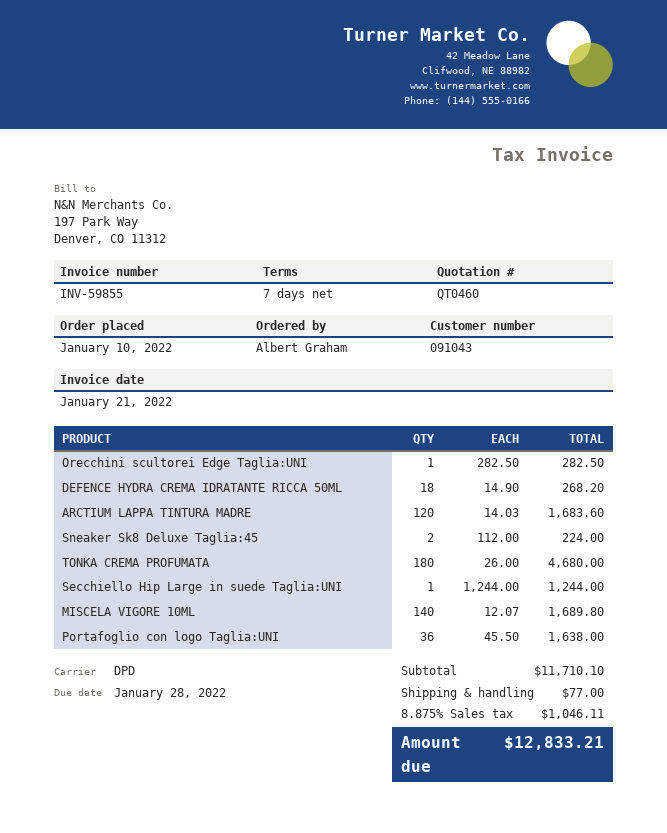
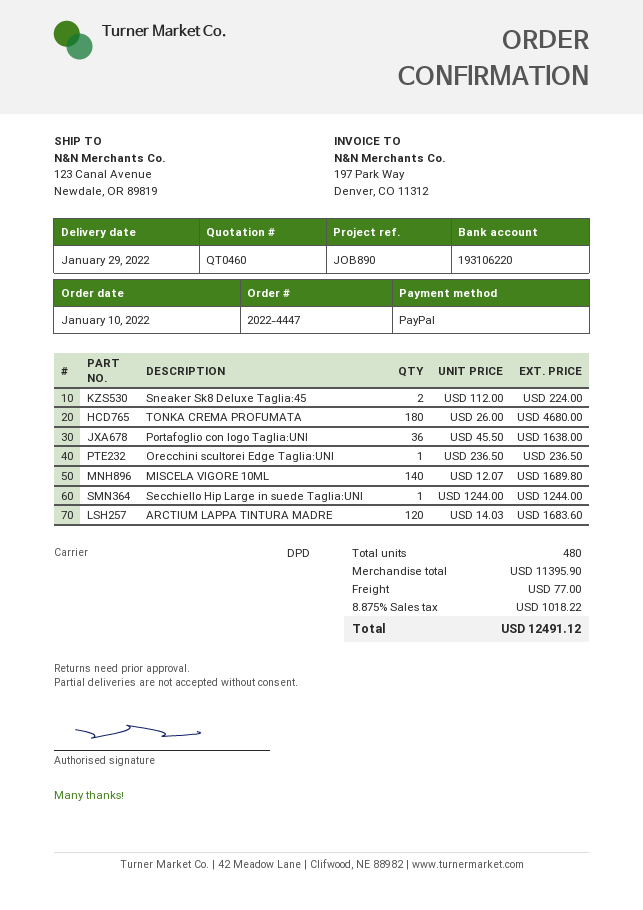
Orecchini scultorei Edge Taglia:UNI: 1 x 282.50 = 282.50 -> 1 x 236.50 = 236.50
DEFENCE HYDRA CREMA IDRATANTE RICCA 50ML: 18 x 14.90 = 268.20 -> none
subtotal: 11710.10 -> 11395.90
tax: 8.875% = 1046.11 -> 8.875% = 1018.22
total: 12833.21 -> 12491.12

